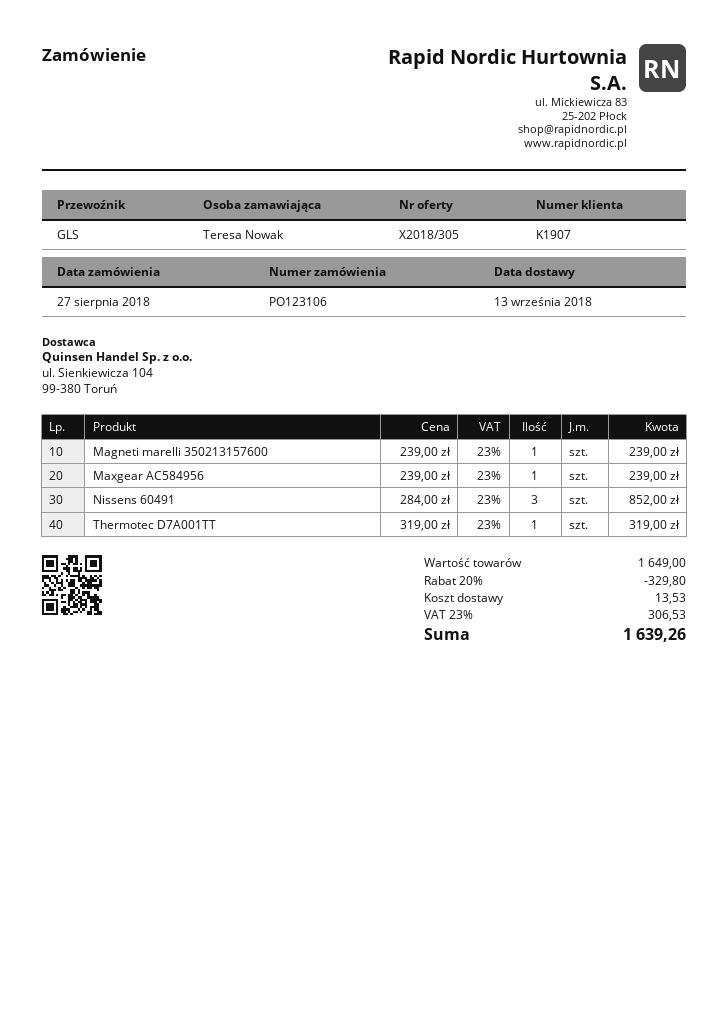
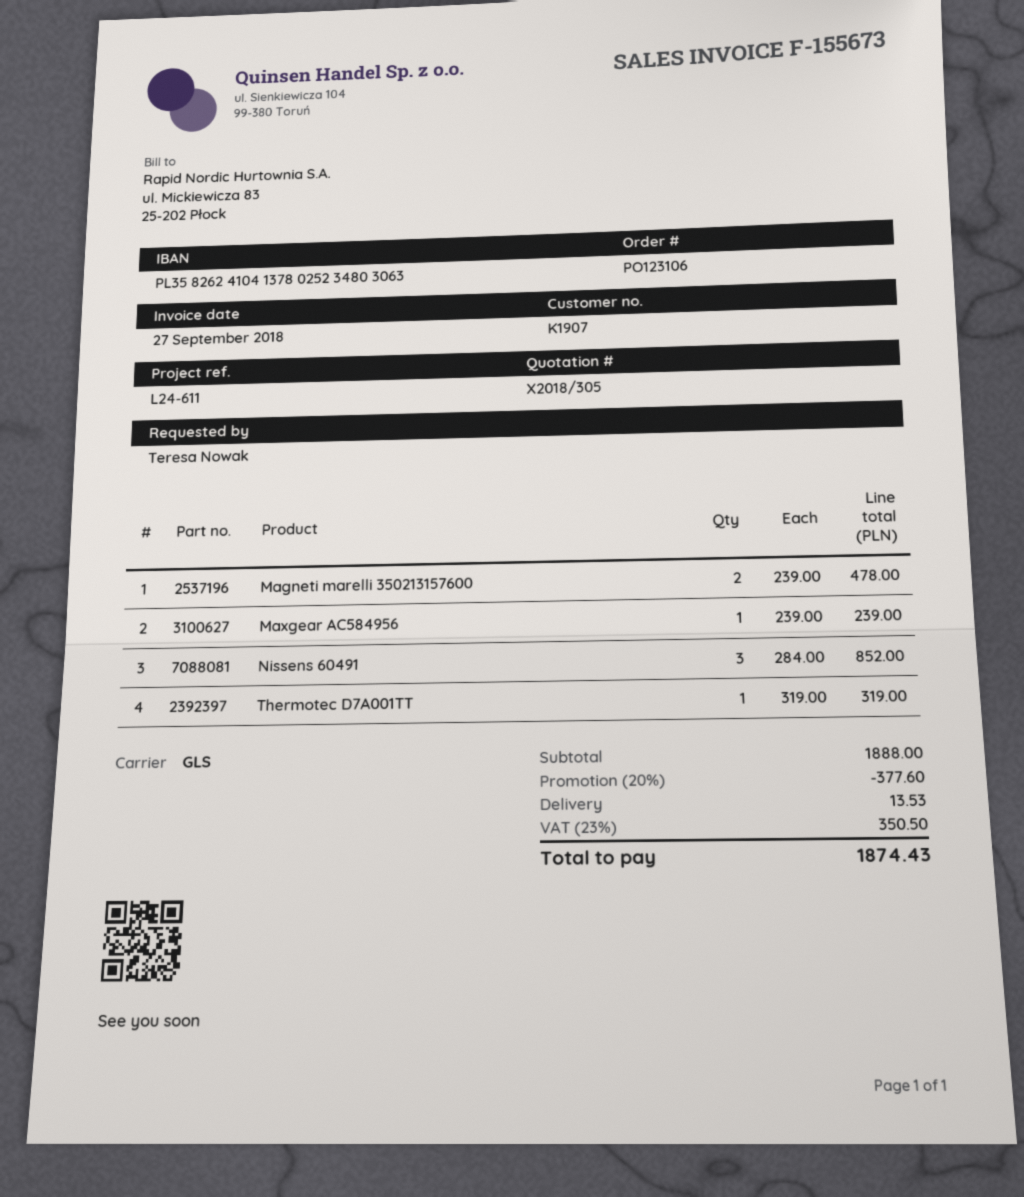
Magneti marelli 350213157600: 1 x 239.00 = 239.00 -> 2 x 239.00 = 478.00
subtotal: 1649.00 -> 1888.00
discount: 20% = 329.80 -> 20% = 377.60
tax: 23% = 306.53 -> 23% = 350.50
total: 1639.26 -> 1874.43

